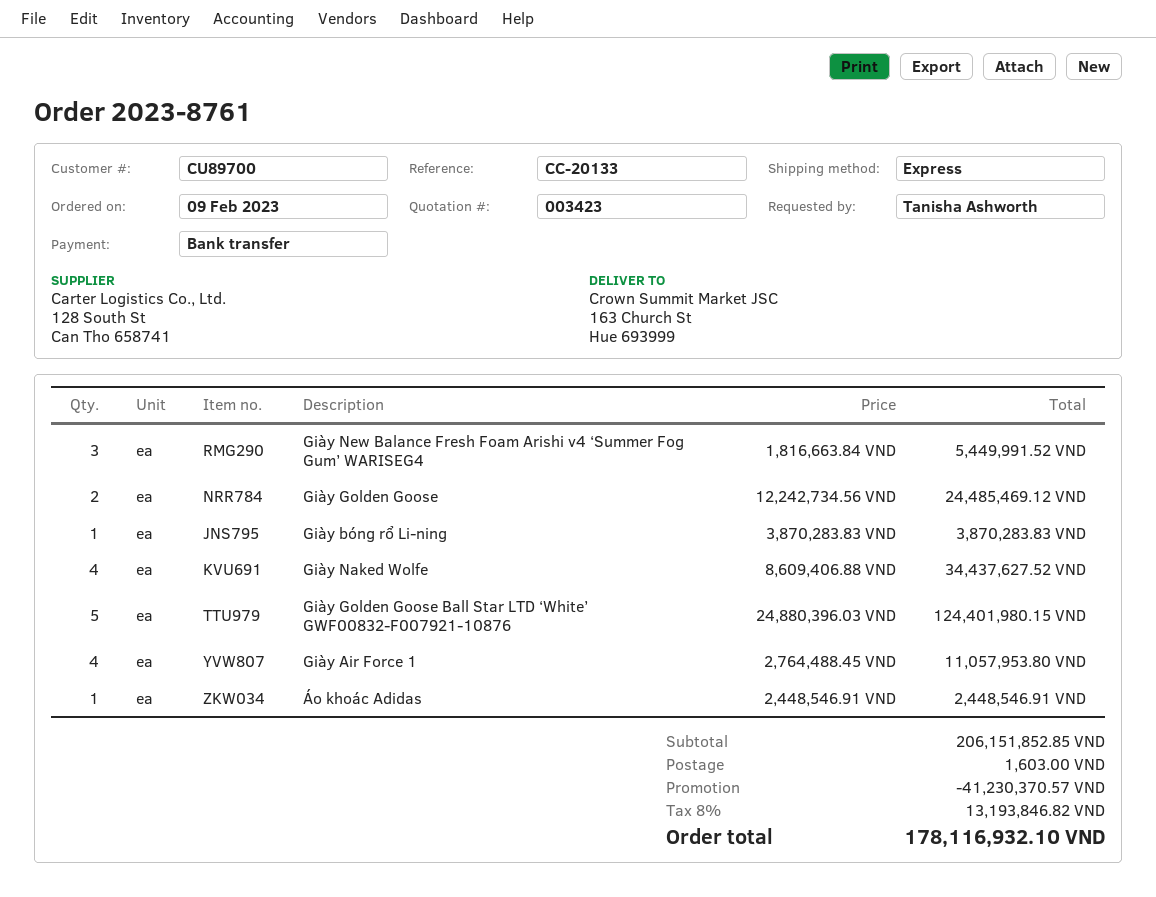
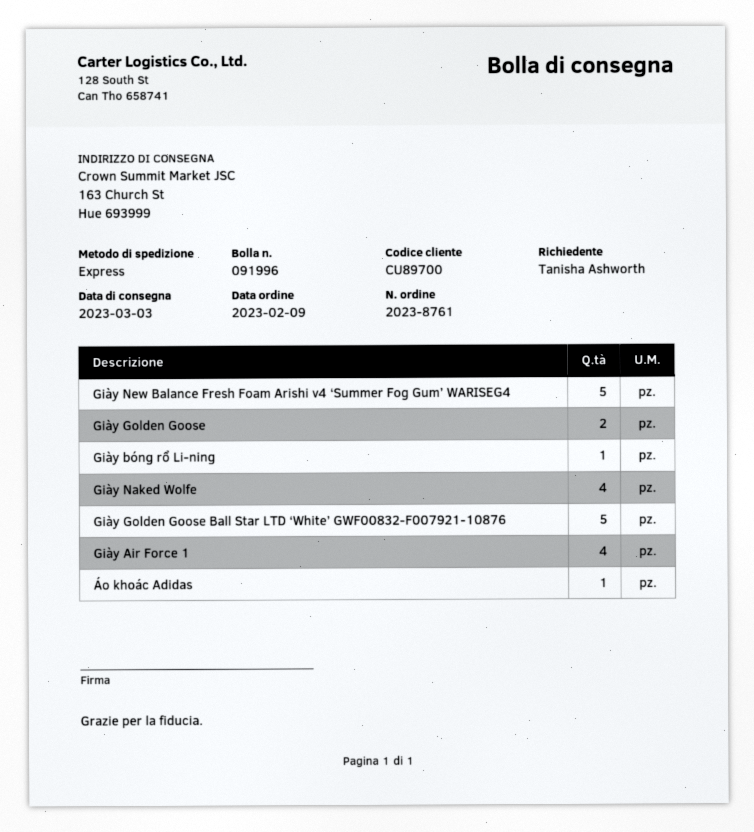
Giày New Balance Fresh Foam Arishi v4 ‘Summer Fog Gum’ WARISEG4: 3 -> 5

